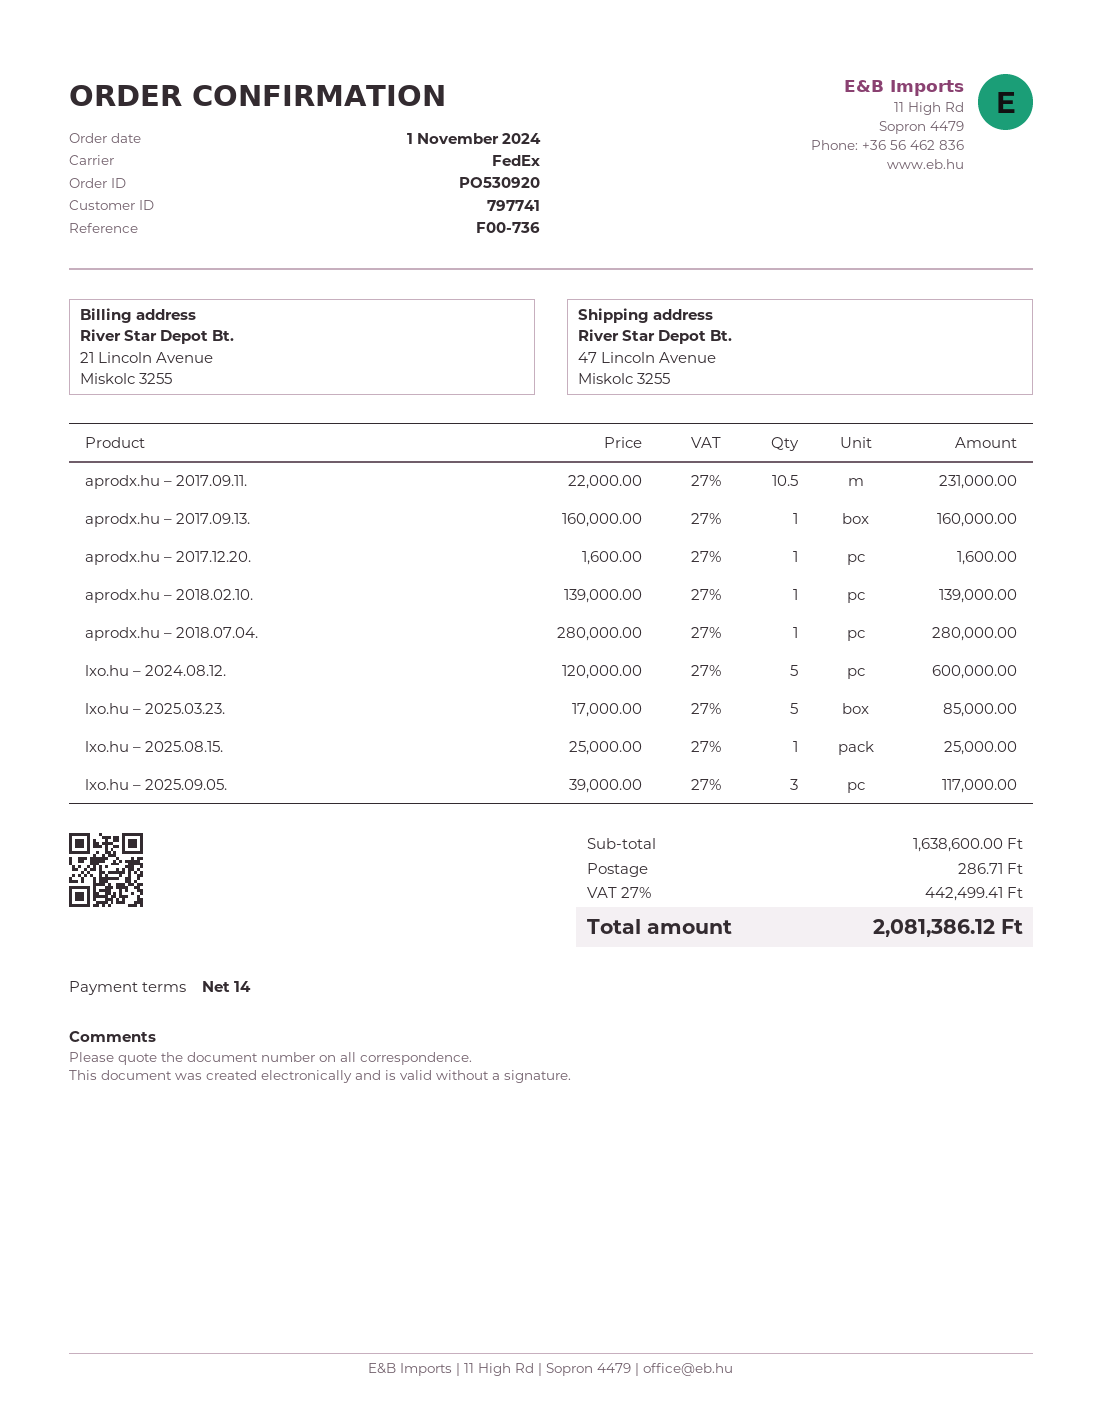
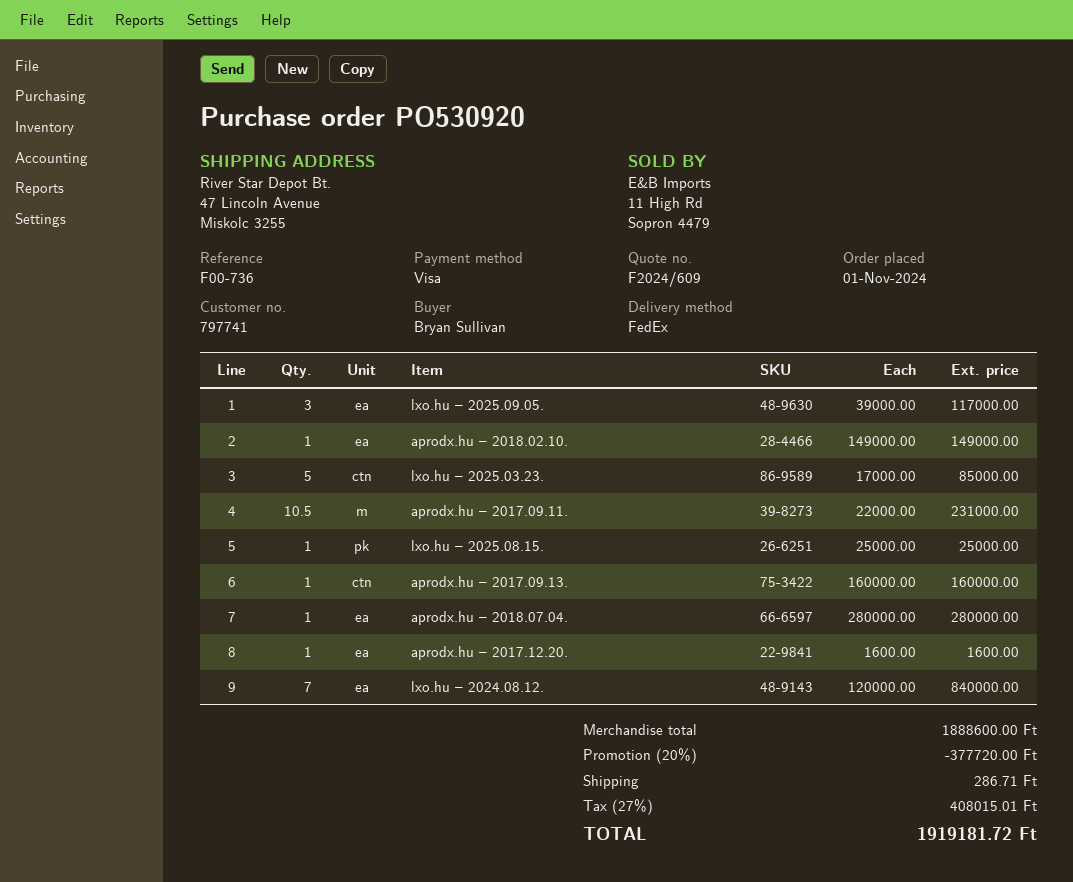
aprodx.hu – 2018.02.10.: 1 x 139000.00 = 139000.00 -> 1 x 149000.00 = 149000.00
lxo.hu – 2024.08.12.: 5 x 120000.00 = 600000.00 -> 7 x 120000.00 = 840000.00
subtotal: 1638600.00 -> 1888600.00
discount: none -> 20% = 377720.00
tax: 27% = 442499.41 -> 27% = 408015.01
total: 2081386.12 -> 1919181.72

